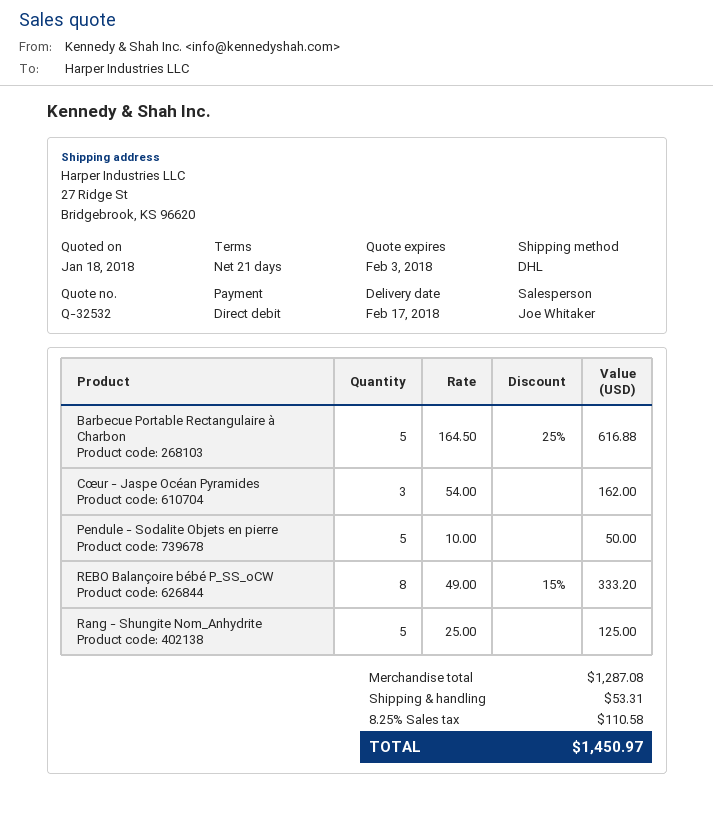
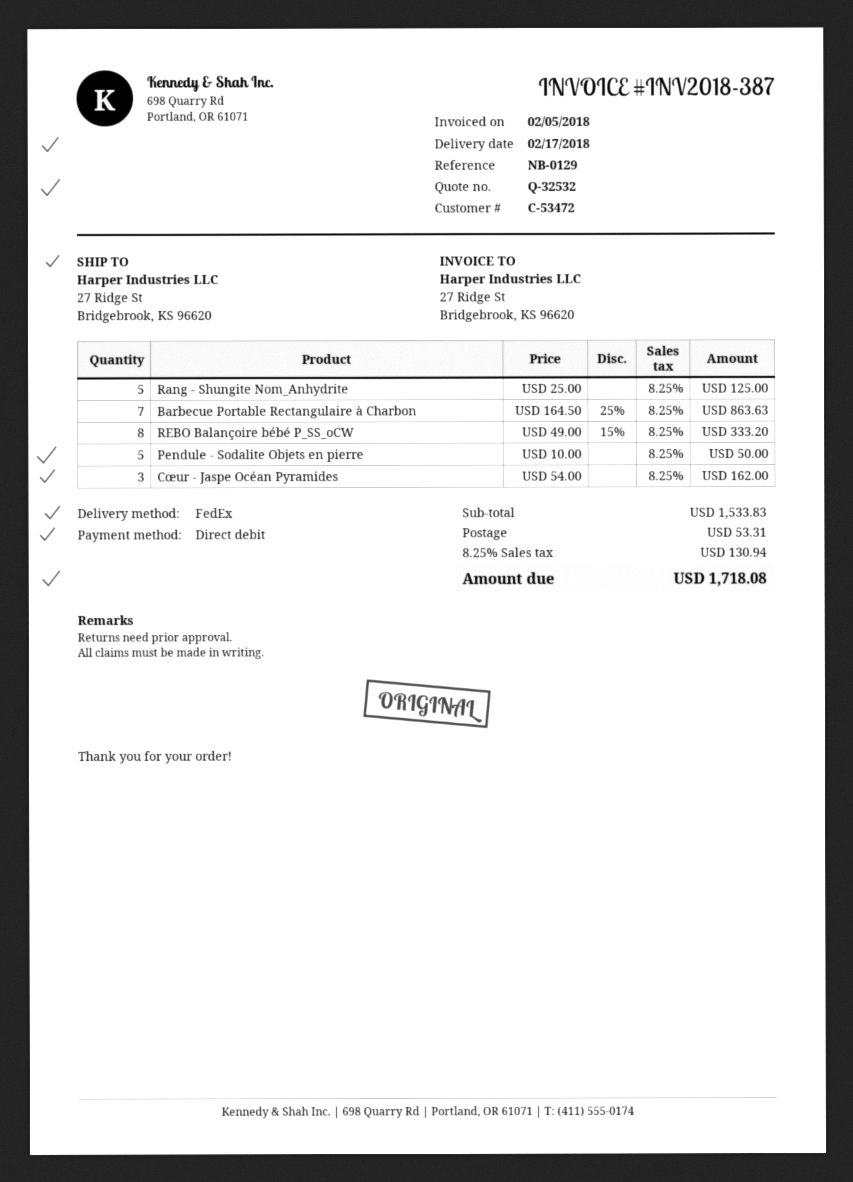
shipping method: DHL -> FedEx
Barbecue Portable Rectangulaire à Charbon: 5 x 164.50 - 25% = 616.88 -> 7 x 164.50 - 25% = 863.63
subtotal: 1287.08 -> 1533.83
tax: 8.25% = 110.58 -> 8.25% = 130.94
total: 1450.97 -> 1718.08

